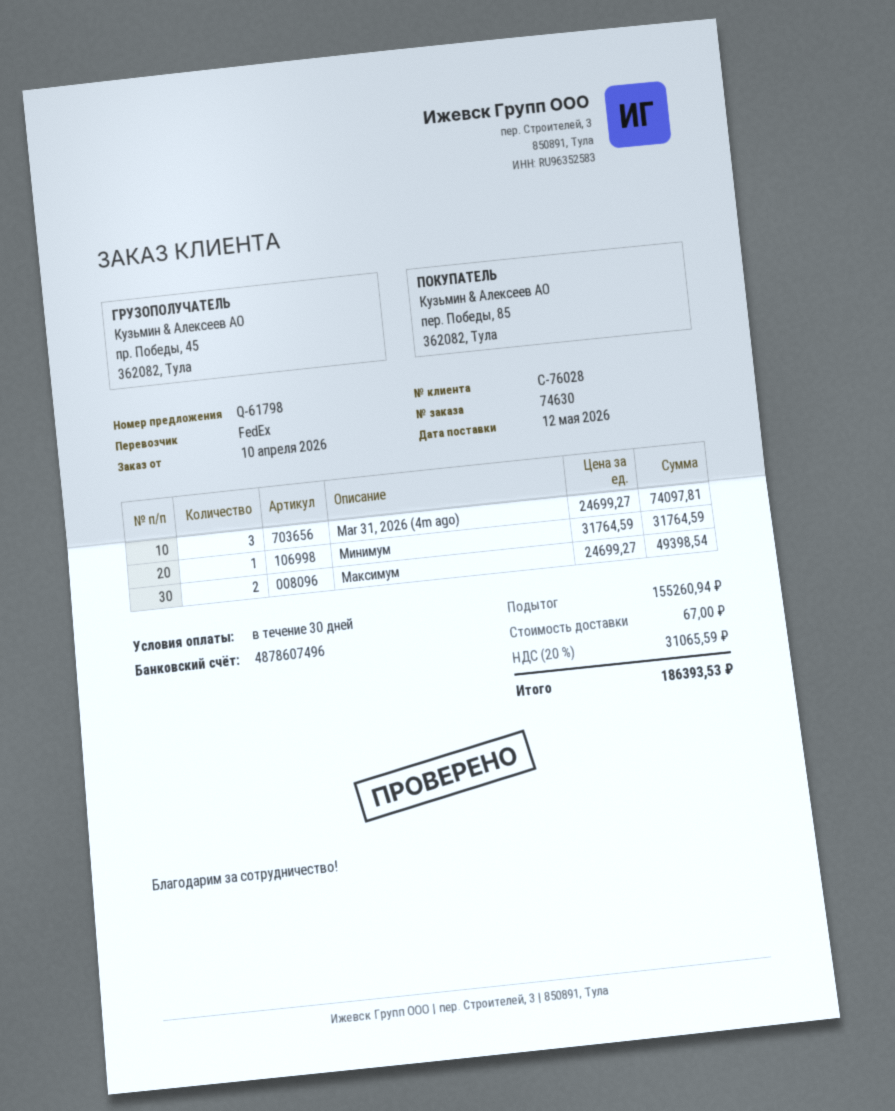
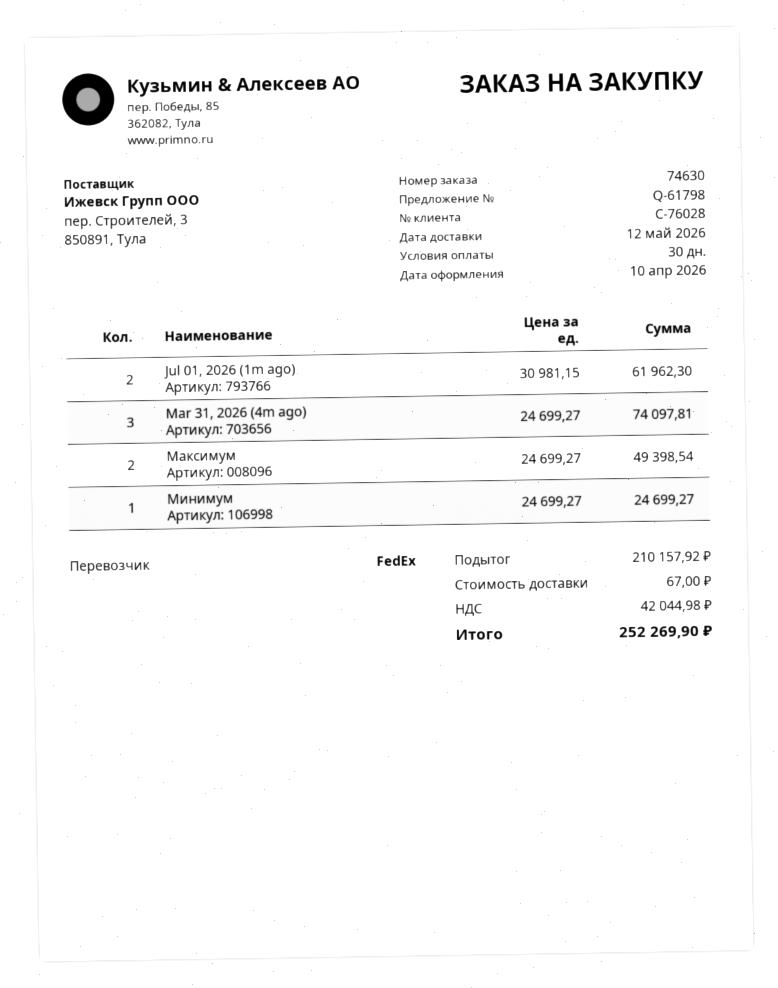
Минимум: 1 x 31764.59 = 31764.59 -> 1 x 24699.27 = 24699.27
Jul 01, 2026 (1m ago): none -> 2 x 30981.15 = 61962.30
subtotal: 155260.94 -> 210157.92
tax: 31065.59 -> 42044.98
total: 186393.53 -> 252269.90

